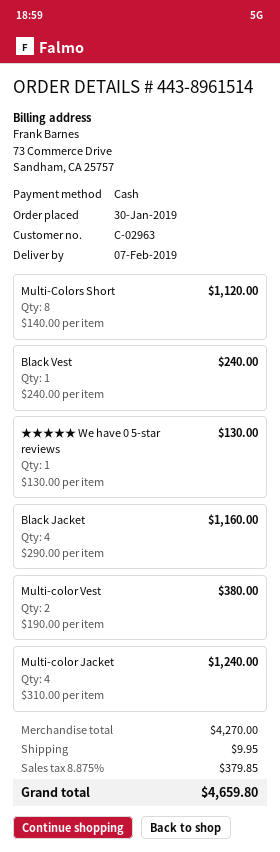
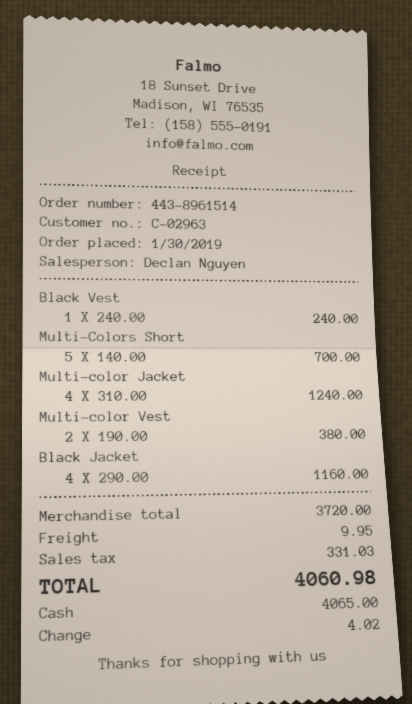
Multi-Colors Short: 8 x 140.00 = 1120.00 -> 5 x 140.00 = 700.00
★★★★★ We have 0 5-star reviews: 1 x 130.00 = 130.00 -> none
subtotal: 4270.00 -> 3720.00
tax: 379.85 -> 331.03
total: 4659.80 -> 4060.98

